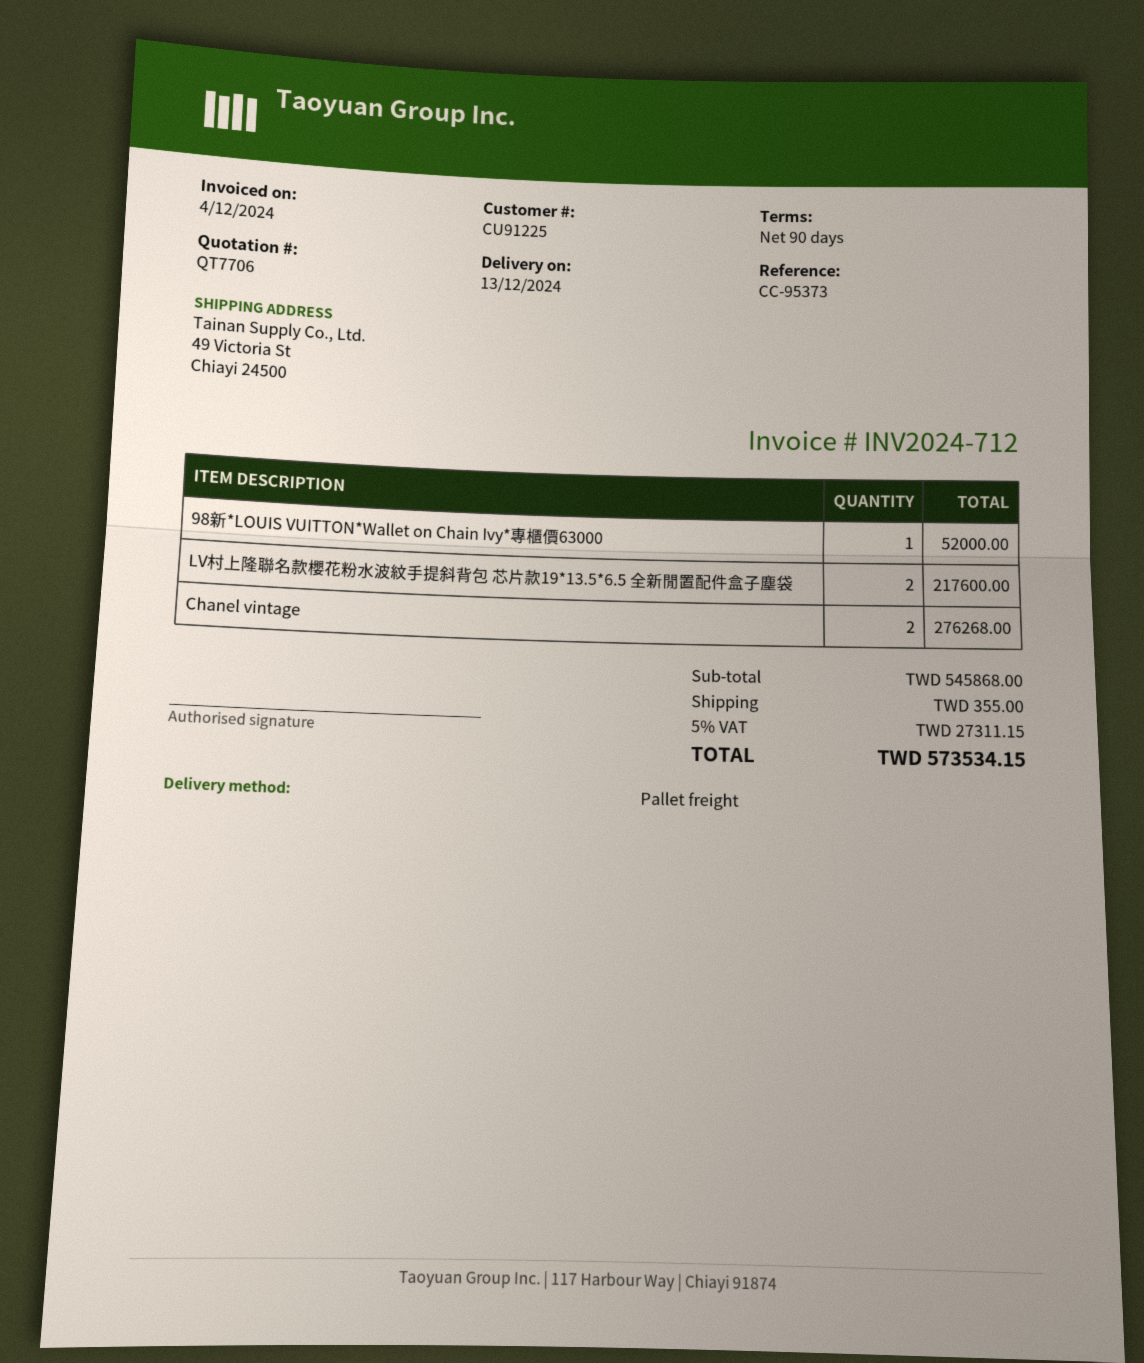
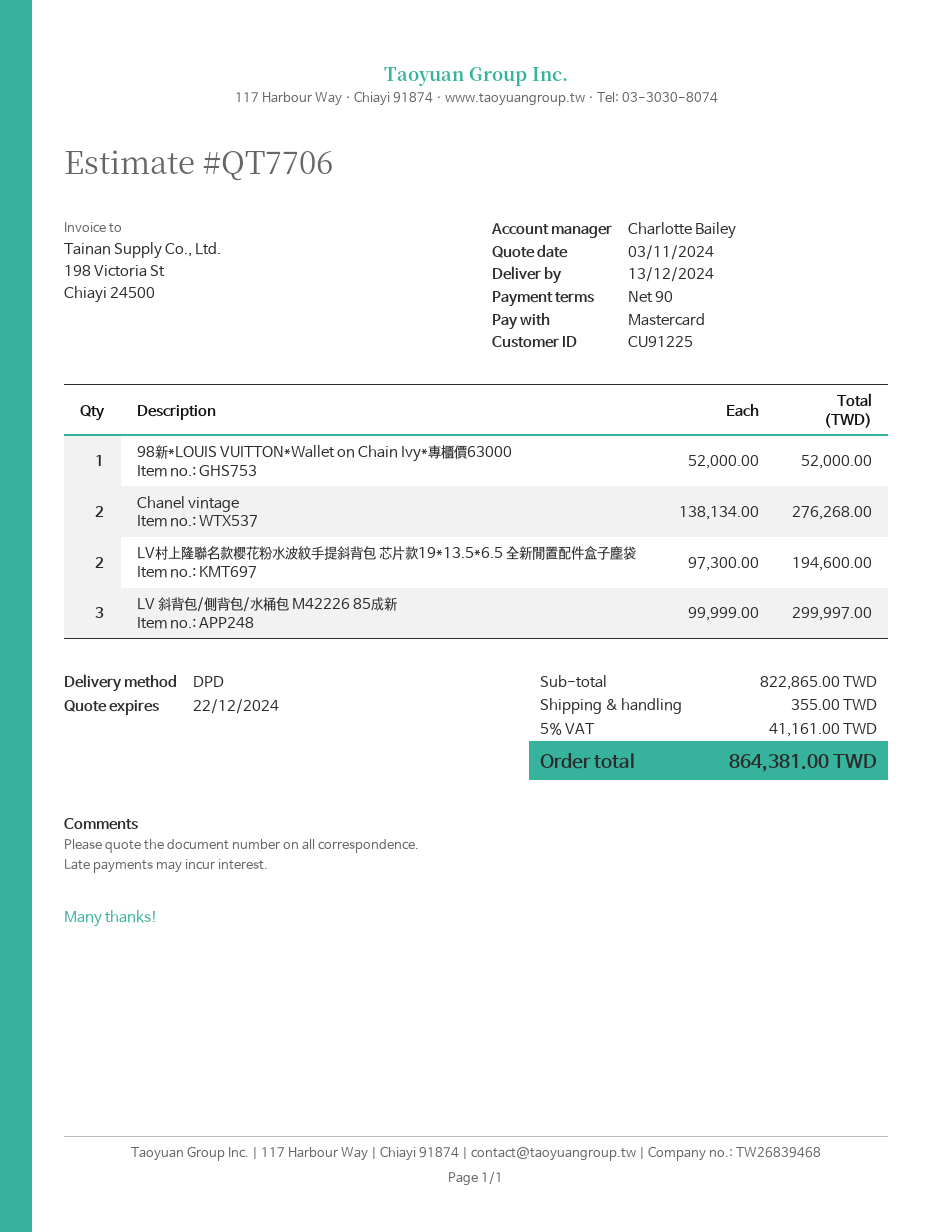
shipping method: pallet freight -> DPD
LV村上隆聯名款櫻花粉水波紋手提斜背包 芯片款19*13.5*6.5 全新閒置配件盒子塵袋: 2 for 217600.00 -> 2 for 194600.00
LV 斜背包/側背包/水桶包 M42226 85成新: none -> 3 for 299997.00
subtotal: 545868.00 -> 822865.00
tax: 5% = 27311.15 -> 5% = 41161.00
total: 573534.15 -> 864381.00

